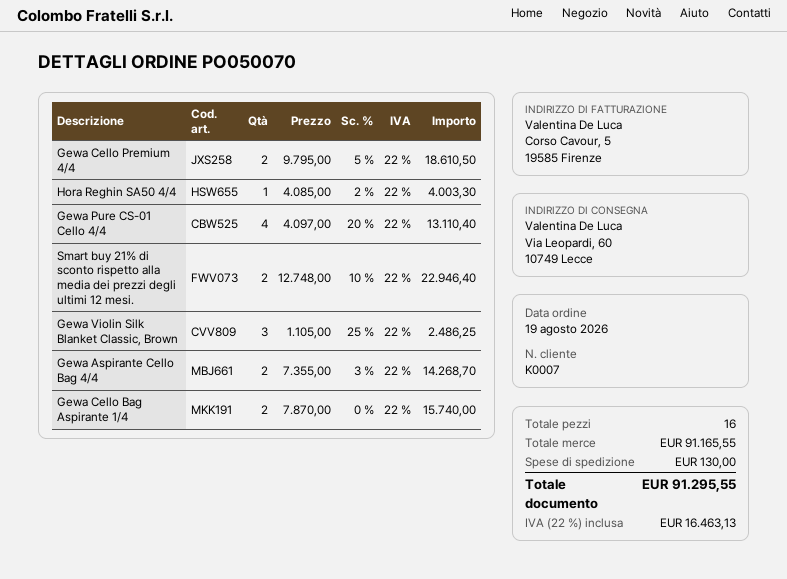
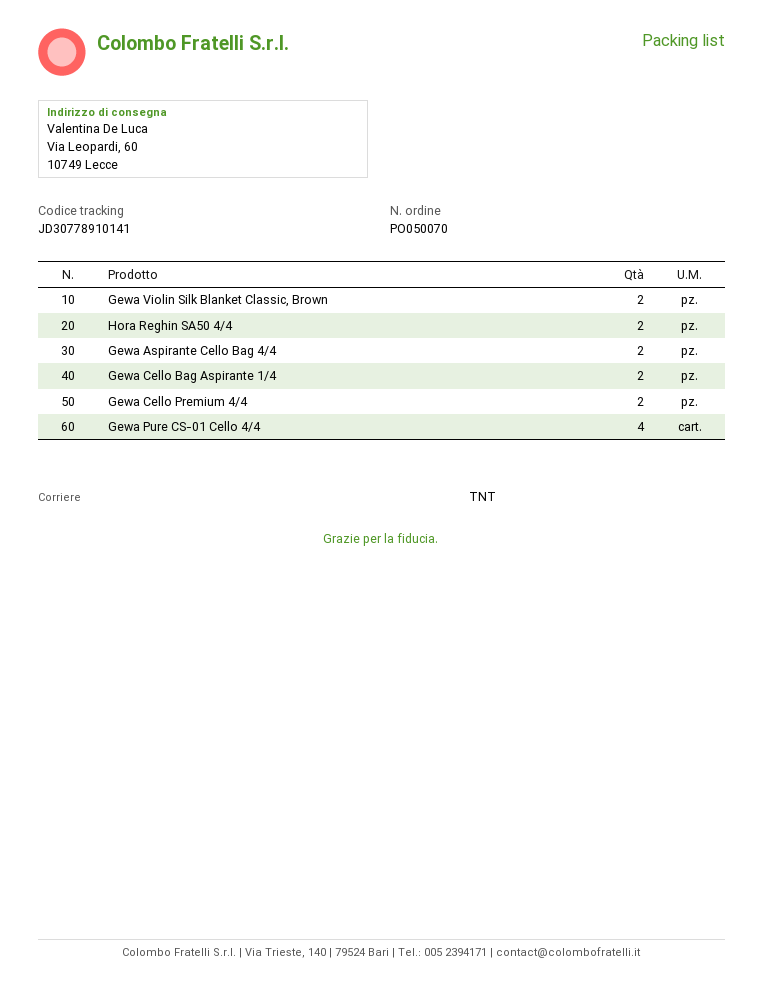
Hora Reghin SA50 4/4: 1 -> 2
Smart buy 21% di sconto rispetto alla media dei prezzi degli ultimi 12 mesi.: 2 -> none
Gewa Violin Silk Blanket Classic, Brown: 3 -> 2

